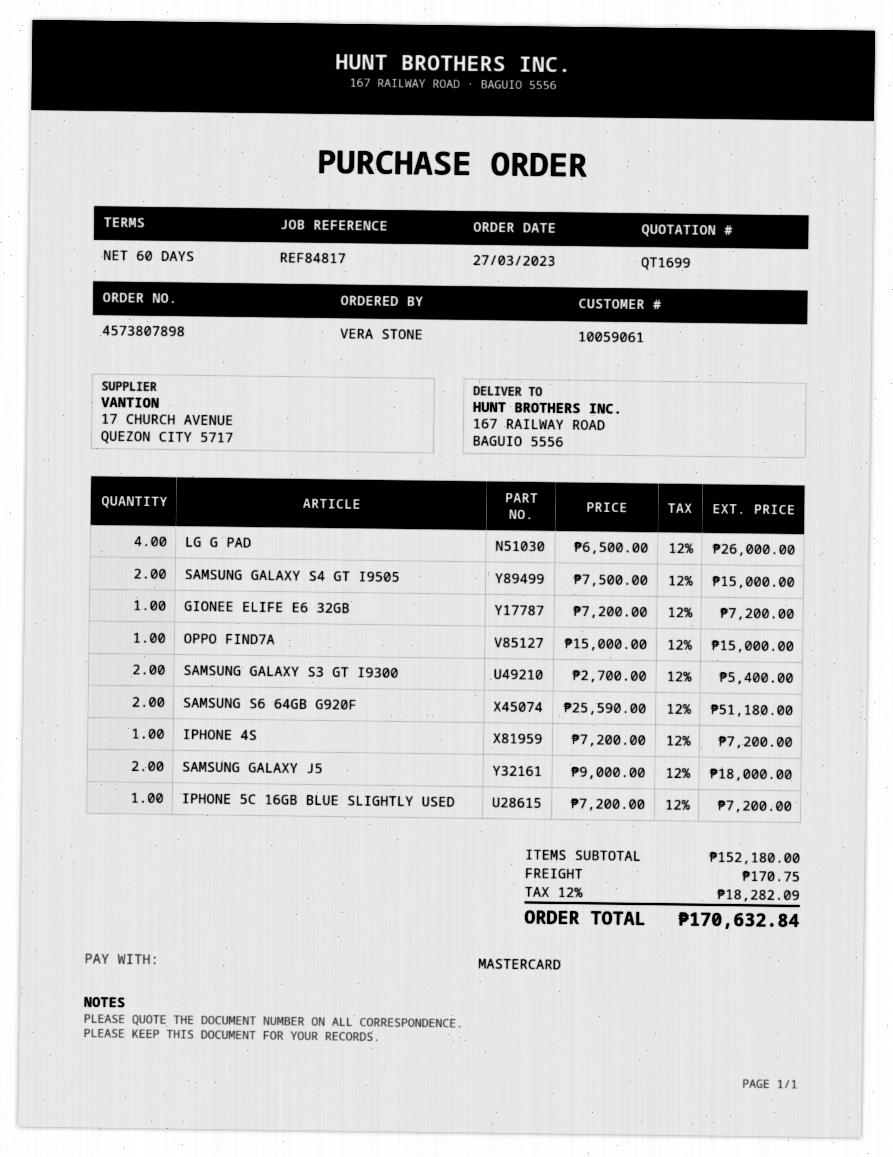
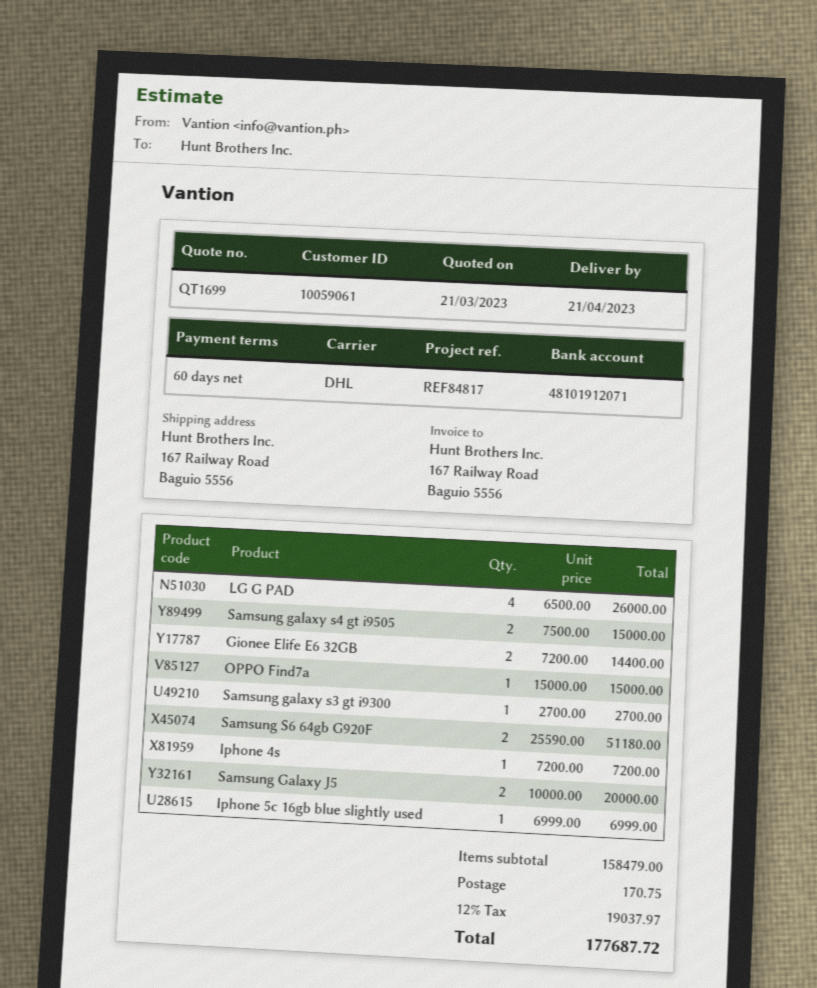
GIONEE ELIFE E6 32GB: 1 x 7200.00 = 7200.00 -> 2 x 7200.00 = 14400.00
SAMSUNG GALAXY S3 GT I9300: 2 x 2700.00 = 5400.00 -> 1 x 2700.00 = 2700.00
SAMSUNG GALAXY J5: 2 x 9000.00 = 18000.00 -> 2 x 10000.00 = 20000.00
IPHONE 5C 16GB BLUE SLIGHTLY USED: 1 x 7200.00 = 7200.00 -> 1 x 6999.00 = 6999.00
subtotal: 152180.00 -> 158479.00
tax: 12% = 18282.09 -> 12% = 19037.97
total: 170632.84 -> 177687.72

